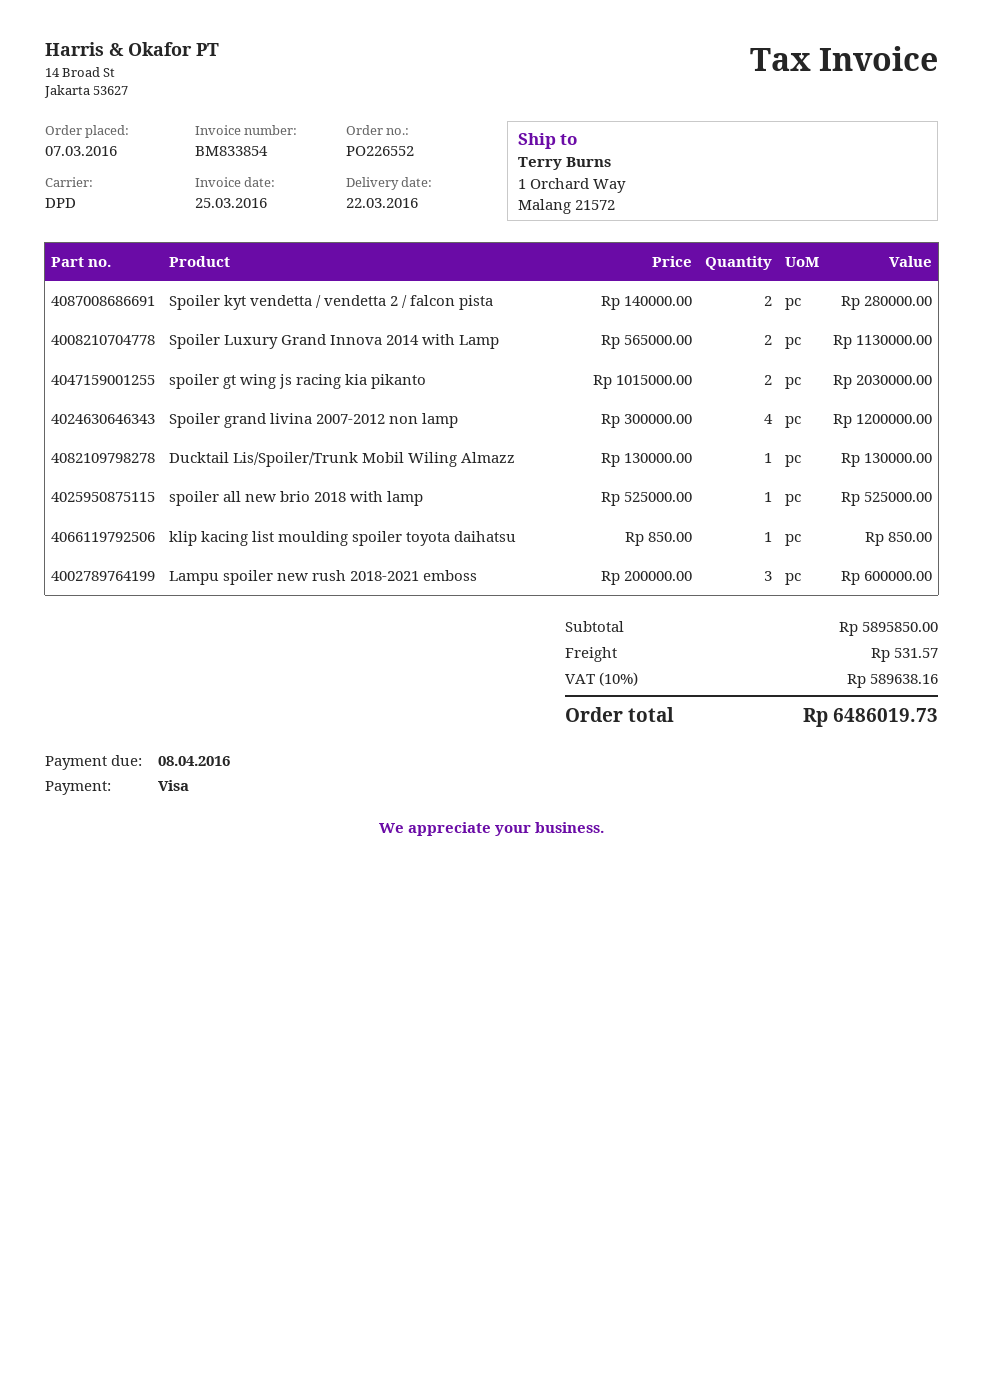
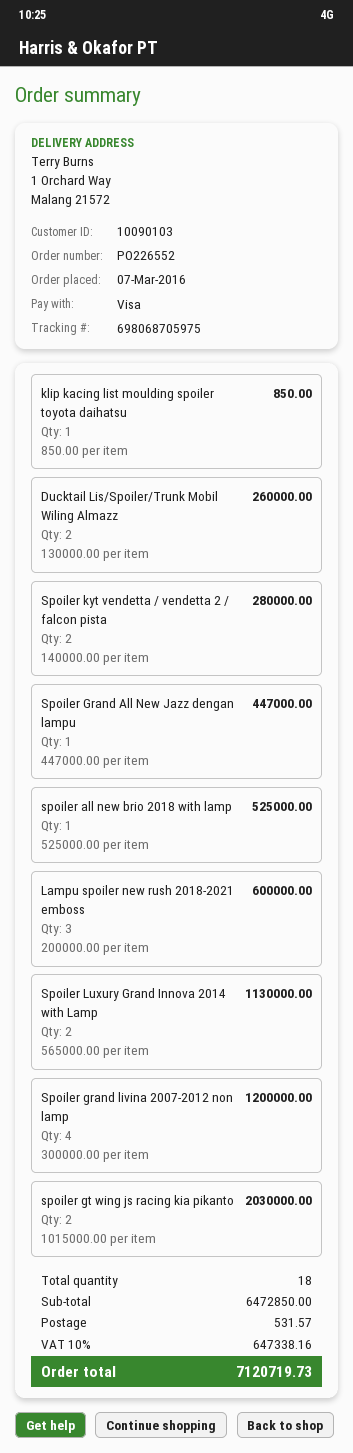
Ducktail Lis/Spoiler/Trunk Mobil Wiling Almazz: 1 x 130000.00 = 130000.00 -> 2 x 130000.00 = 260000.00
Spoiler Grand All New Jazz dengan lampu: none -> 1 x 447000.00 = 447000.00
subtotal: 5895850.00 -> 6472850.00
tax: 10% = 589638.16 -> 10% = 647338.16
total: 6486019.73 -> 7120719.73

